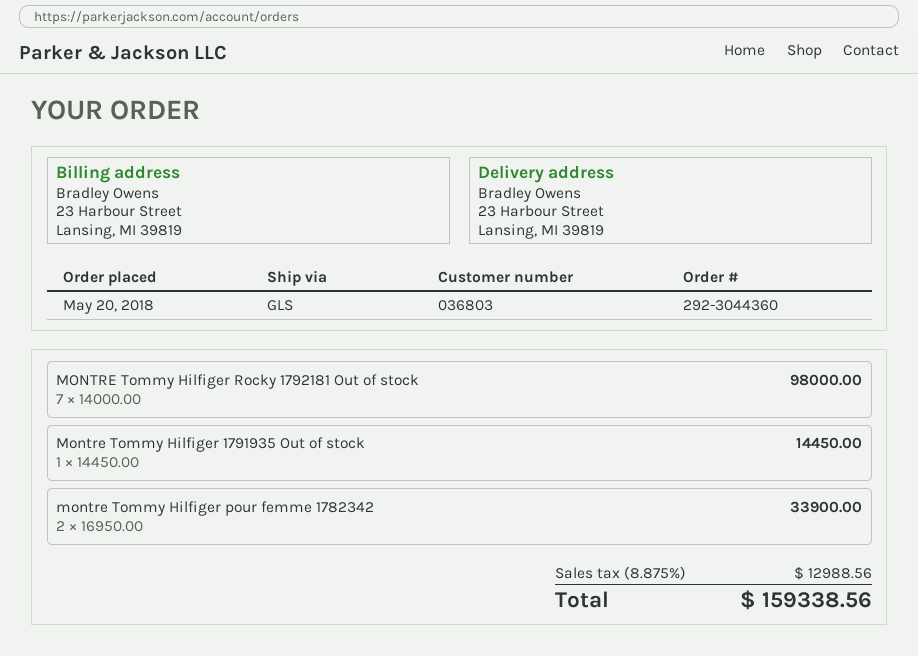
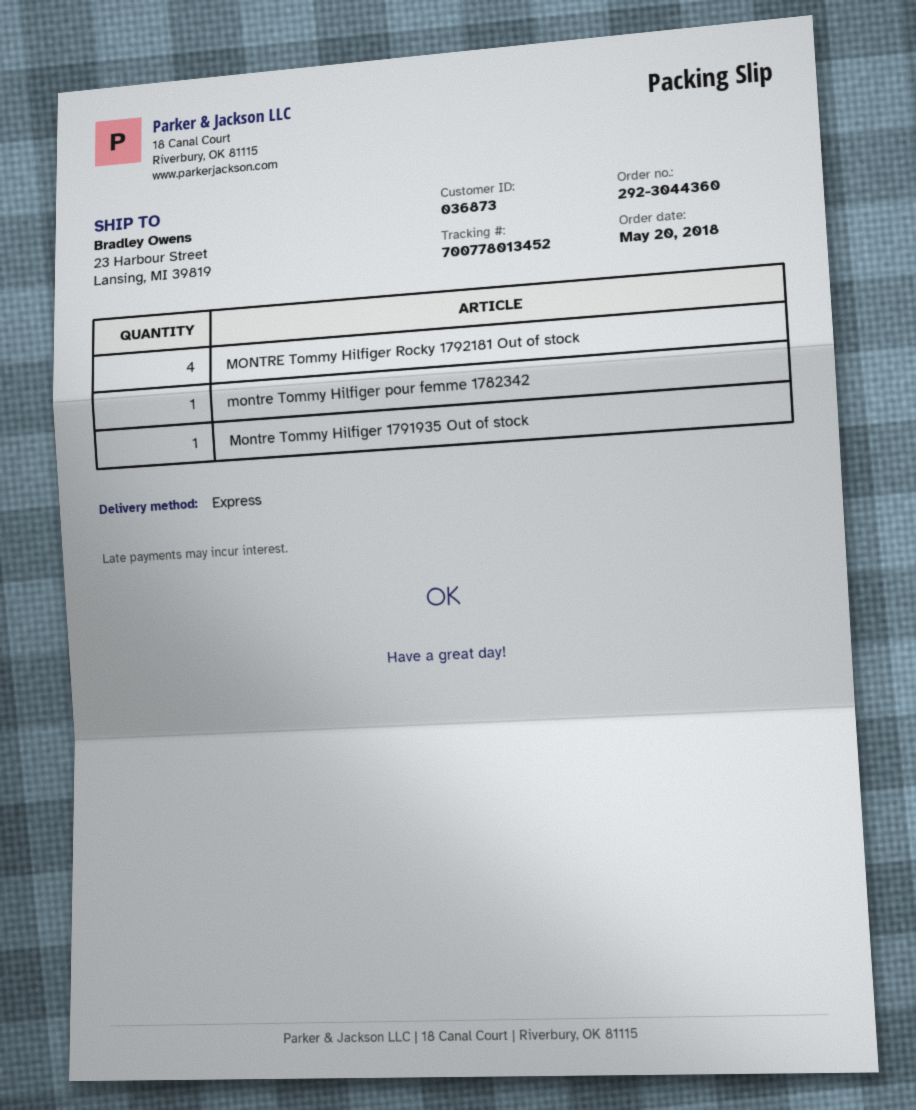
customer number: 036803 -> 036873
shipping method: GLS -> express
MONTRE Tommy Hilfiger Rocky 1792181 Out of stock: 7 -> 4
montre Tommy Hilfiger pour femme 1782342: 2 -> 1

